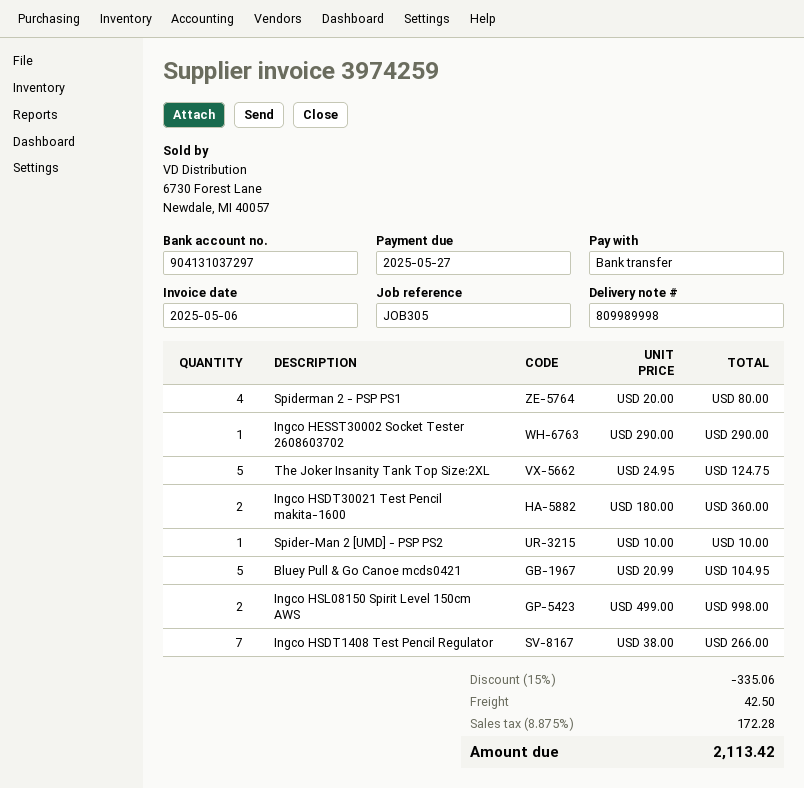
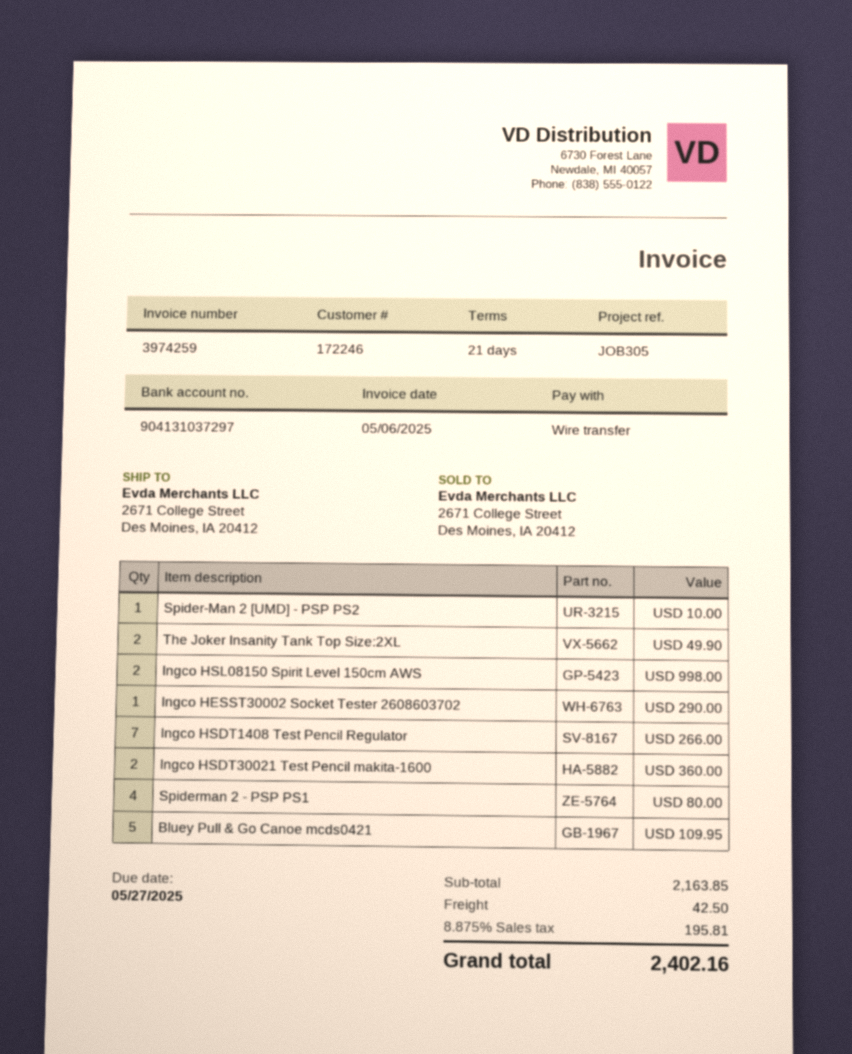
The Joker Insanity Tank Top Size:2XL: 5 for 124.75 -> 2 for 49.90
Bluey Pull & Go Canoe mcds0421: 5 for 104.95 -> 5 for 109.95
discount: 15% = 335.06 -> none
tax: 8.875% = 172.28 -> 8.875% = 195.81
total: 2113.42 -> 2402.16

